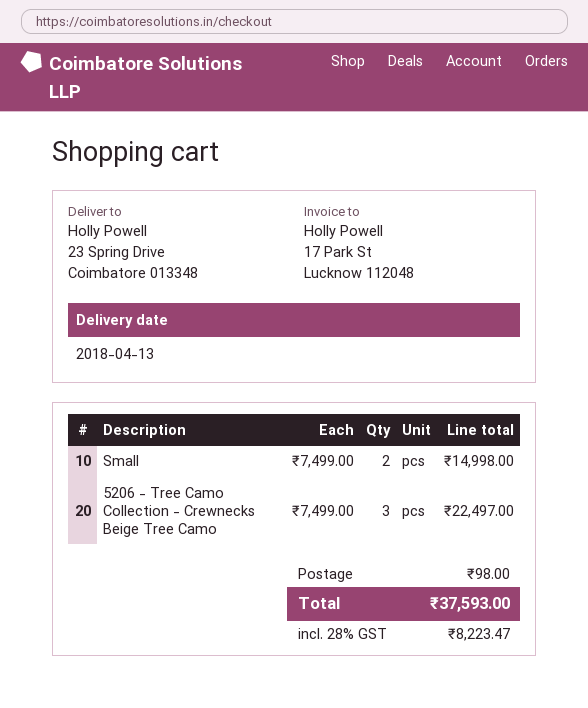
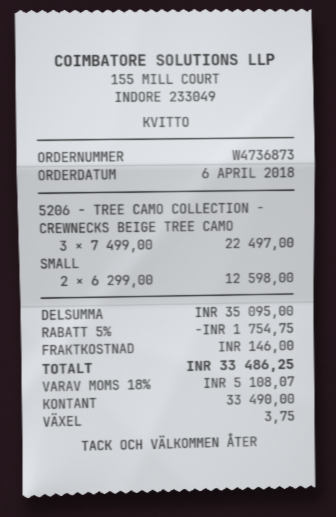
Small: 2 x 7499.00 = 14998.00 -> 2 x 6299.00 = 12598.00
discount: none -> 5% = 1754.75
shipping: 98.00 -> 146.00
tax: 28% = 8223.47 -> 18% = 5108.07
total: 37593.00 -> 33486.25

